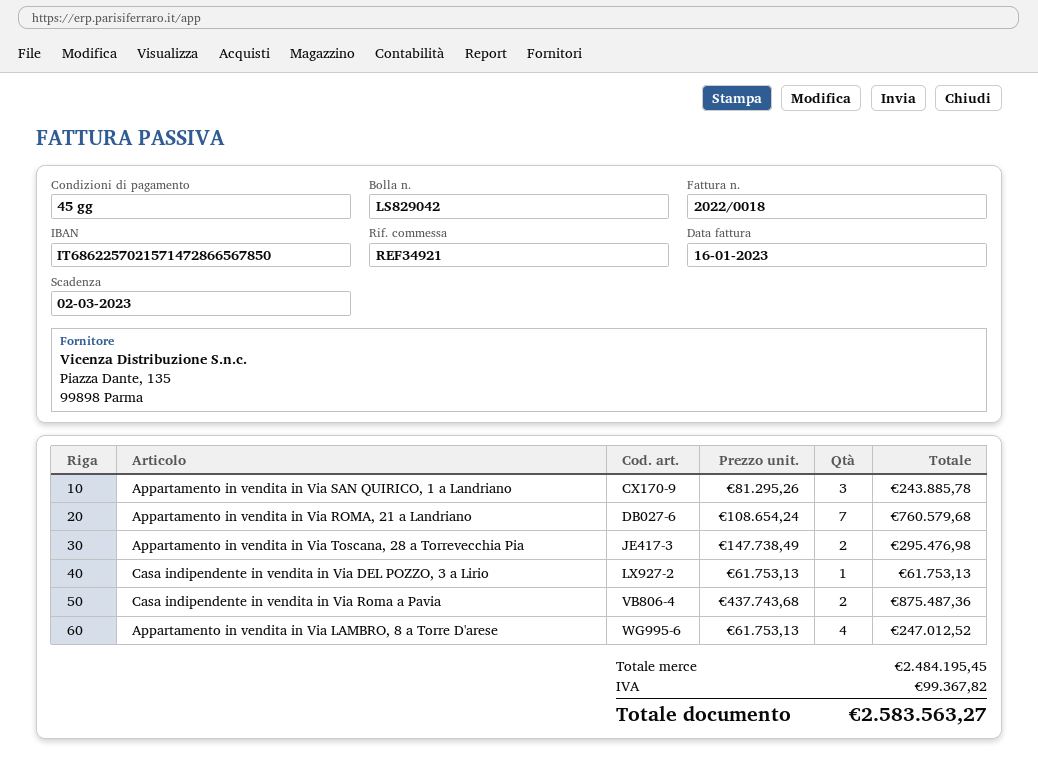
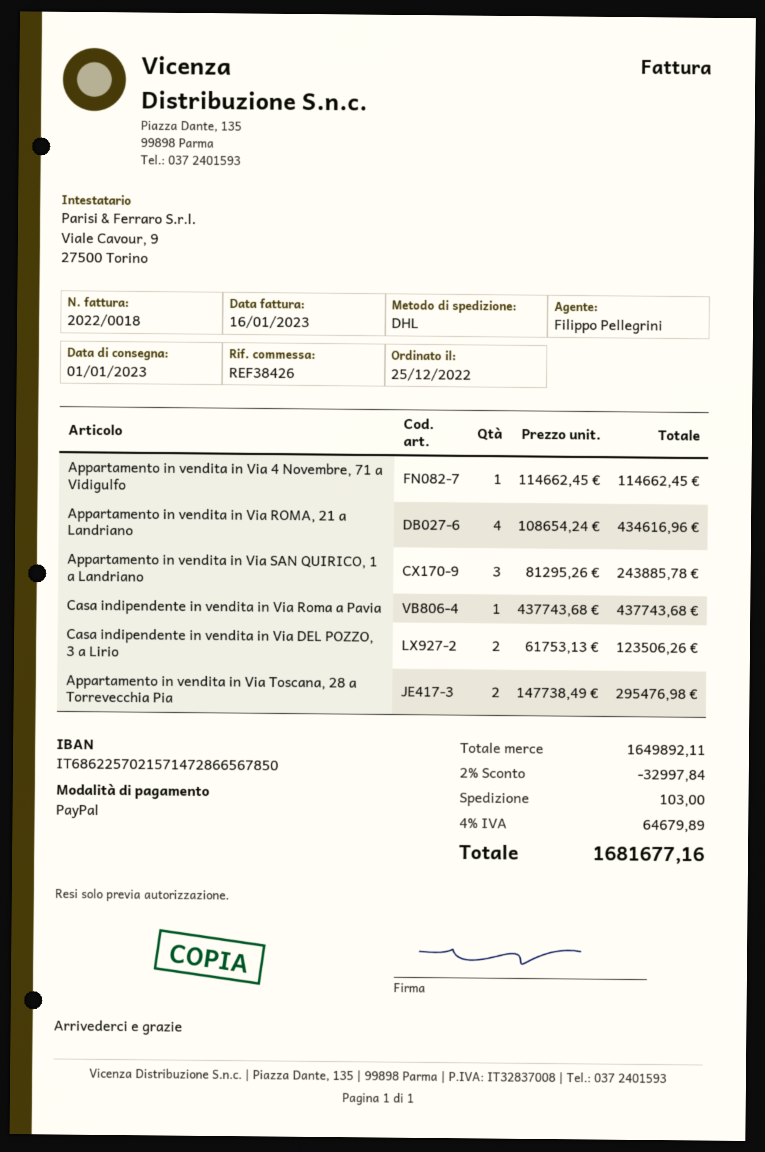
reference: REF34921 -> REF38426
Appartamento in vendita in Via ROMA, 21 a Landriano: 7 x 108654.24 = 760579.68 -> 4 x 108654.24 = 434616.96
Casa indipendente in vendita in Via DEL POZZO, 3 a Lirio: 1 x 61753.13 = 61753.13 -> 2 x 61753.13 = 123506.26
Casa indipendente in vendita in Via Roma a Pavia: 2 x 437743.68 = 875487.36 -> 1 x 437743.68 = 437743.68
Appartamento in vendita in Via LAMBRO, 8 a Torre D'arese: 4 x 61753.13 = 247012.52 -> none
Appartamento in vendita in Via 4 Novembre, 71 a Vidigulfo: none -> 1 x 114662.45 = 114662.45
subtotal: 2484195.45 -> 1649892.11
discount: none -> 2% = 32997.84
shipping: none -> 103.00
tax: 99367.82 -> 64679.89
total: 2583563.27 -> 1681677.16

